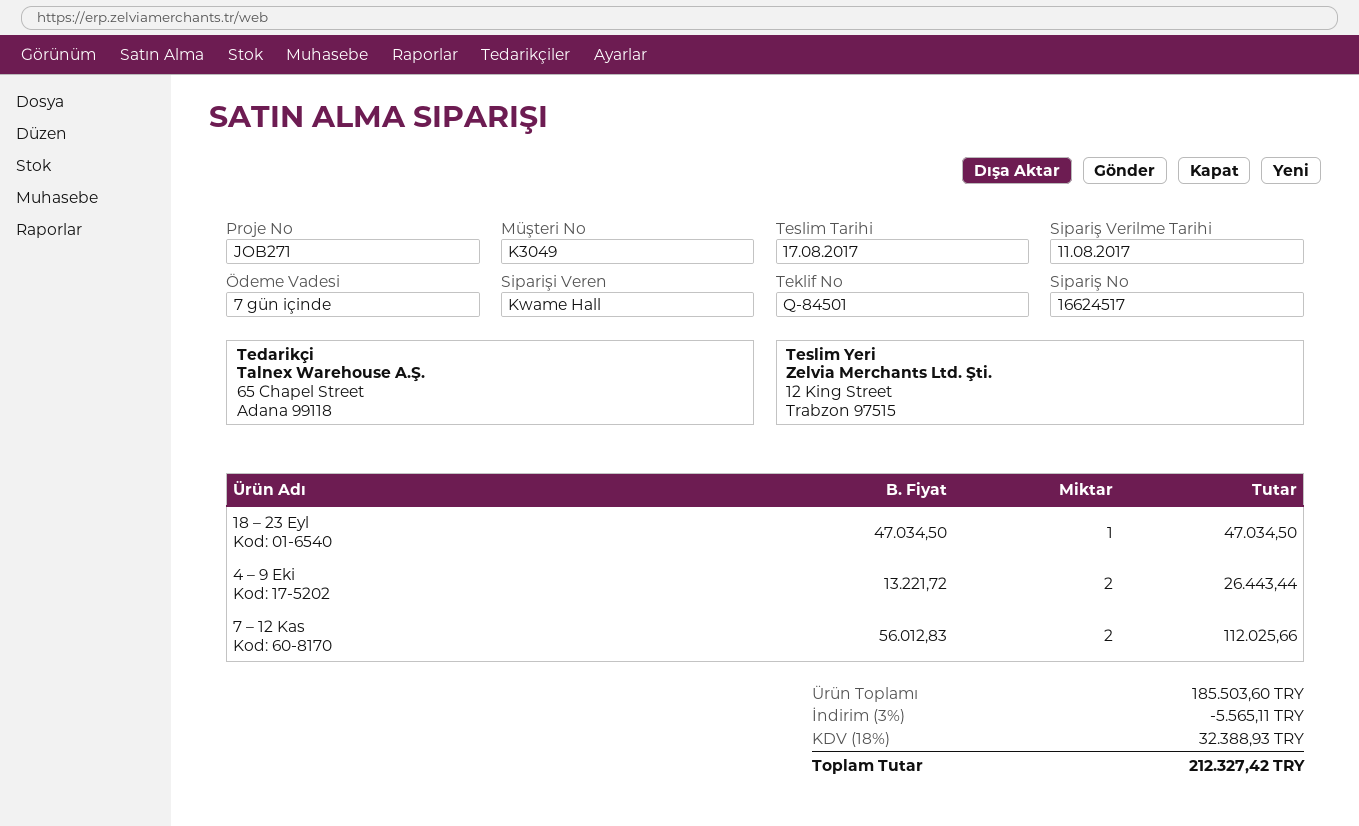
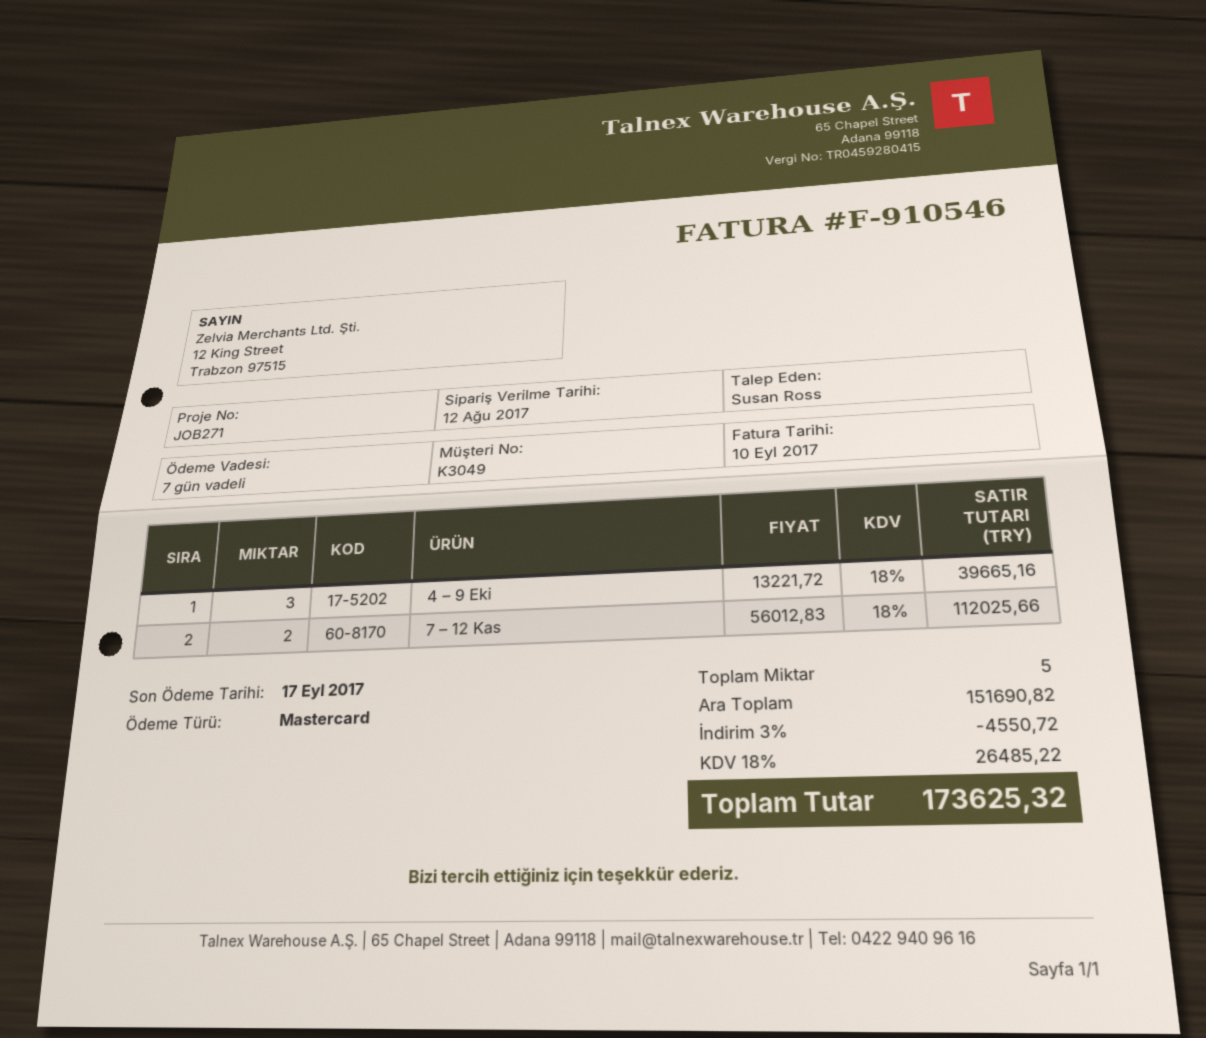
order date: 2017-08-11 -> 2017-08-12
ordered by: Kwame Hall -> Susan Ross
18 – 23 Eyl: 1 x 47034.50 = 47034.50 -> none
4 – 9 Eki: 2 x 13221.72 = 26443.44 -> 3 x 13221.72 = 39665.16
subtotal: 185503.60 -> 151690.82
discount: 3% = 5565.11 -> 3% = 4550.72
tax: 18% = 32388.93 -> 18% = 26485.22
total: 212327.42 -> 173625.32

